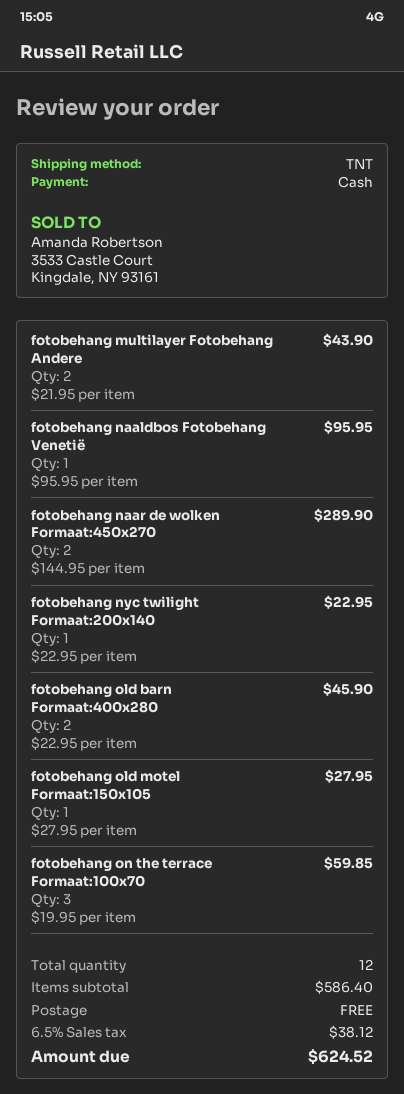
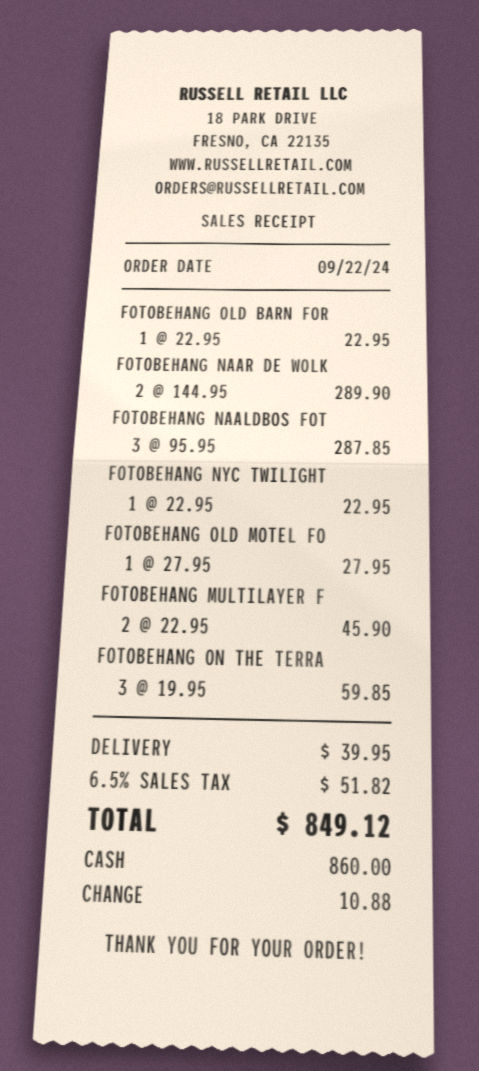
fotobehang multilayer Fotobehang Andere: 2 x 21.95 = 43.90 -> 2 x 22.95 = 45.90
fotobehang naaldbos Fotobehang Venetië: 1 x 95.95 = 95.95 -> 3 x 95.95 = 287.85
fotobehang old barn Formaat:400x280: 2 x 22.95 = 45.90 -> 1 x 22.95 = 22.95
shipping: 0.00 -> 39.95
tax: 6.5% = 38.12 -> 6.5% = 51.82
total: 624.52 -> 849.12

